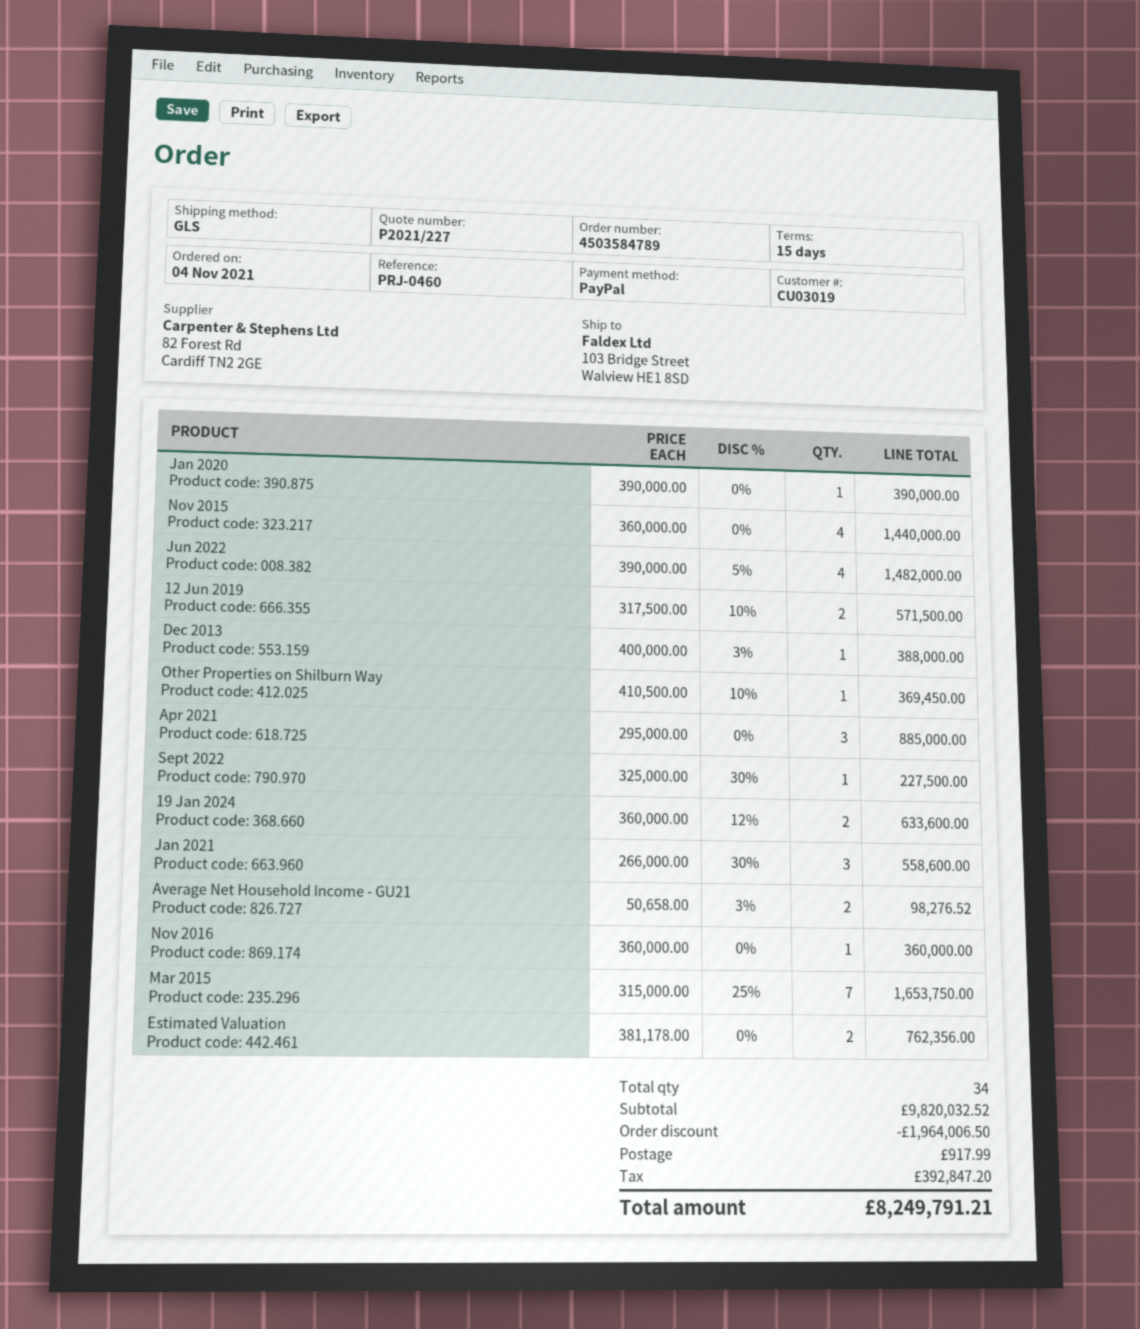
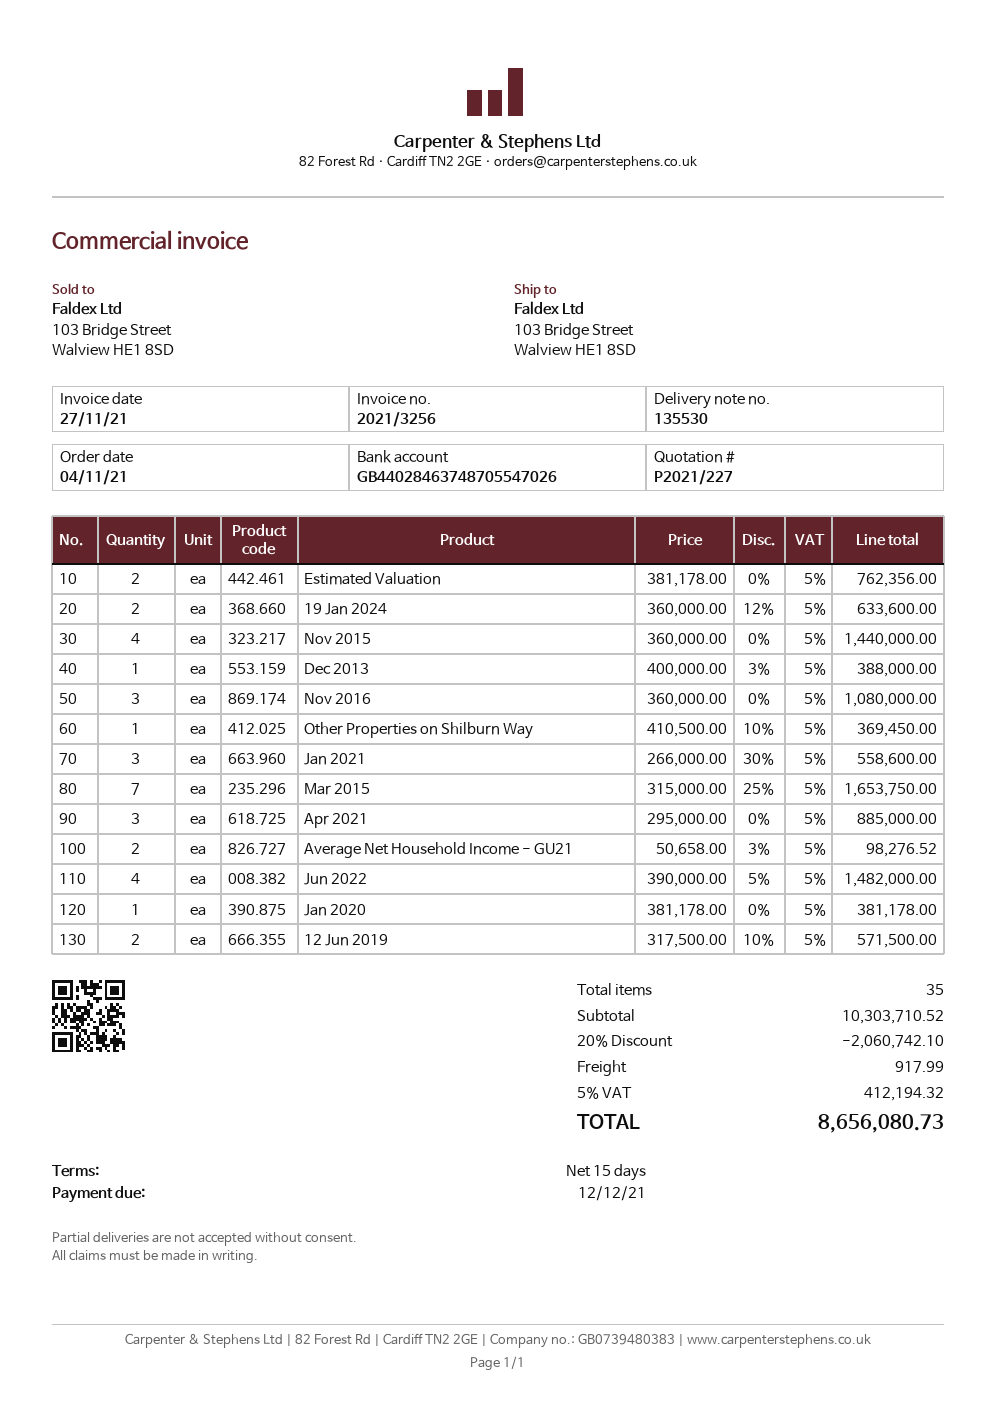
Jan 2020: 1 x 390000.00 = 390000.00 -> 1 x 381178.00 = 381178.00
Sept 2022: 1 x 325000.00 - 30% = 227500.00 -> none
Nov 2016: 1 x 360000.00 = 360000.00 -> 3 x 360000.00 = 1080000.00
total quantity: 34 -> 35
subtotal: 9820032.52 -> 10303710.52
discount: 1964006.50 -> 2060742.10
tax: 392847.20 -> 412194.32
total: 8249791.21 -> 8656080.73

